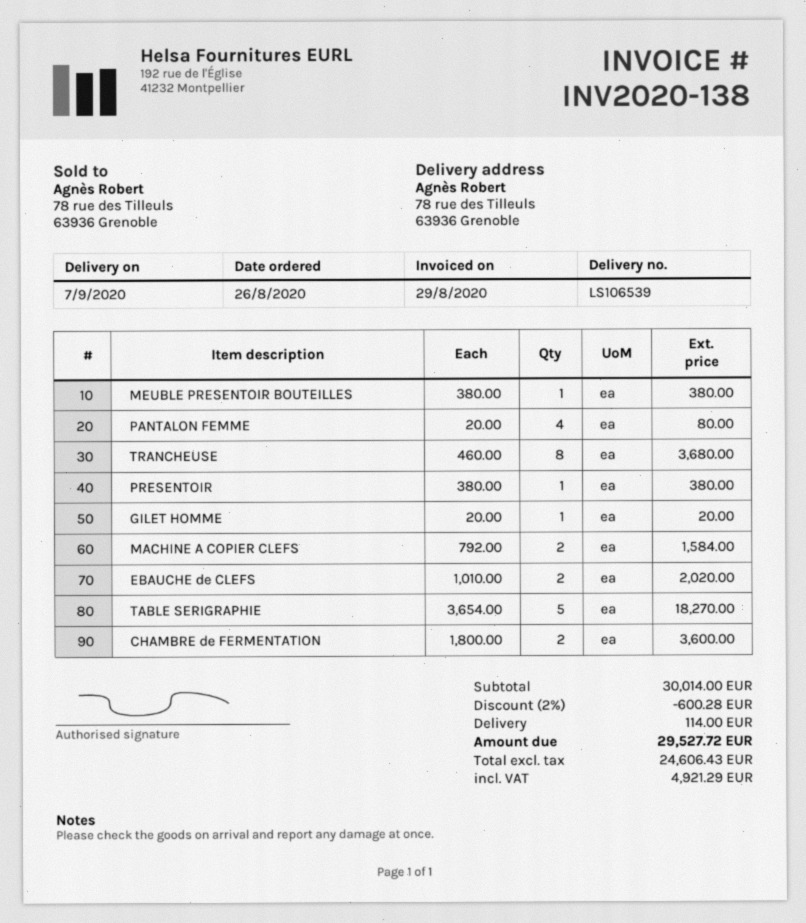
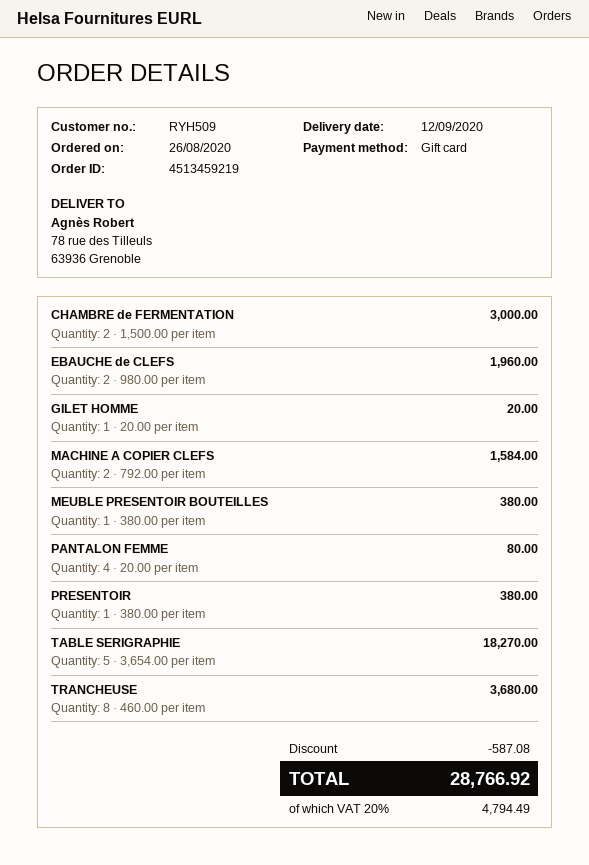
delivery date: 2020-09-07 -> 2020-09-12
EBAUCHE de CLEFS: 2 x 1010.00 = 2020.00 -> 2 x 980.00 = 1960.00
CHAMBRE de FERMENTATION: 2 x 1800.00 = 3600.00 -> 2 x 1500.00 = 3000.00
discount: 600.28 -> 587.08
shipping: 114.00 -> none
tax: 4921.29 -> 4794.49
total: 29527.72 -> 28766.92

